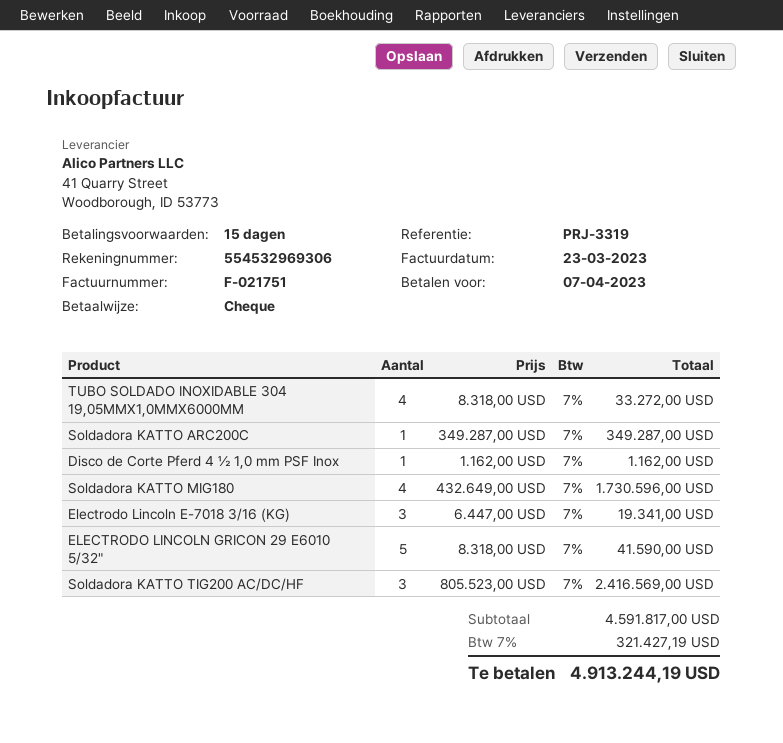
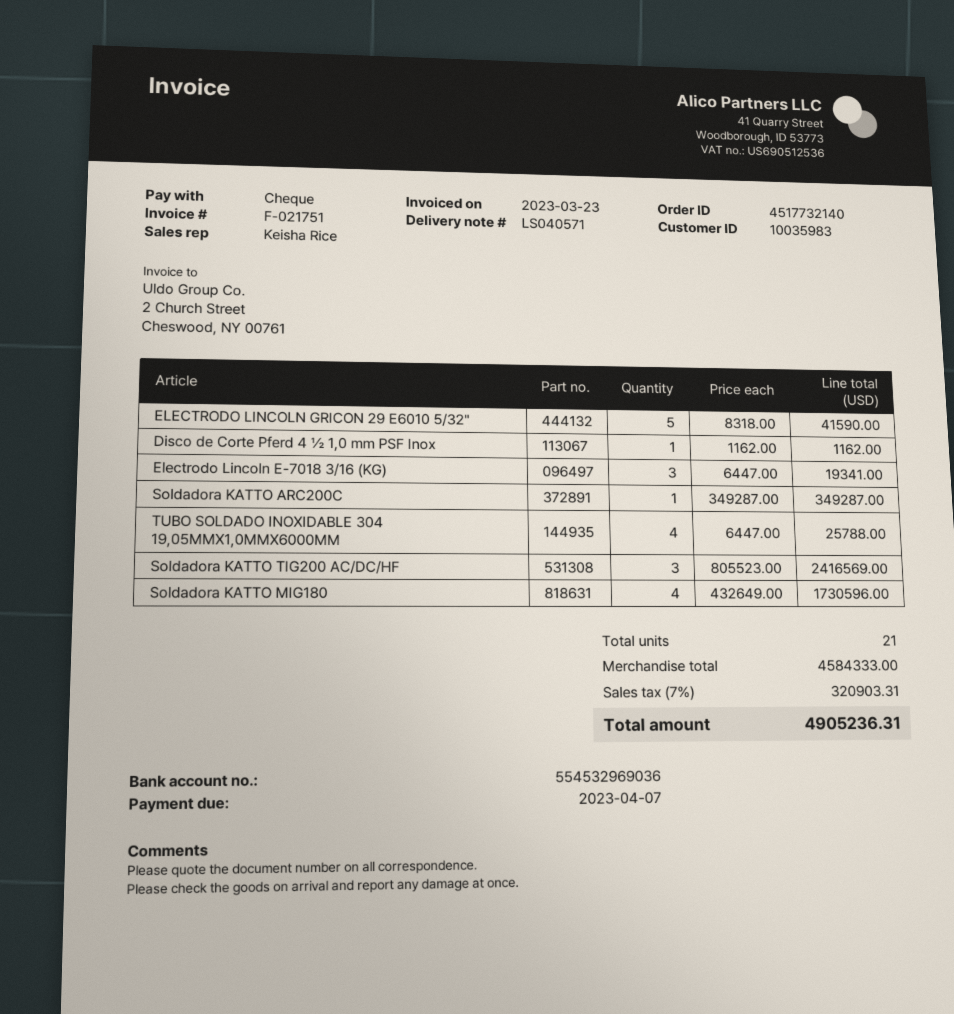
bank account: 554532969306 -> 554532969036
TUBO SOLDADO INOXIDABLE 304 19,05MMX1,0MMX6000MM: 4 x 8318.00 = 33272.00 -> 4 x 6447.00 = 25788.00
subtotal: 4591817.00 -> 4584333.00
tax: 7% = 321427.19 -> 7% = 320903.31
total: 4913244.19 -> 4905236.31

